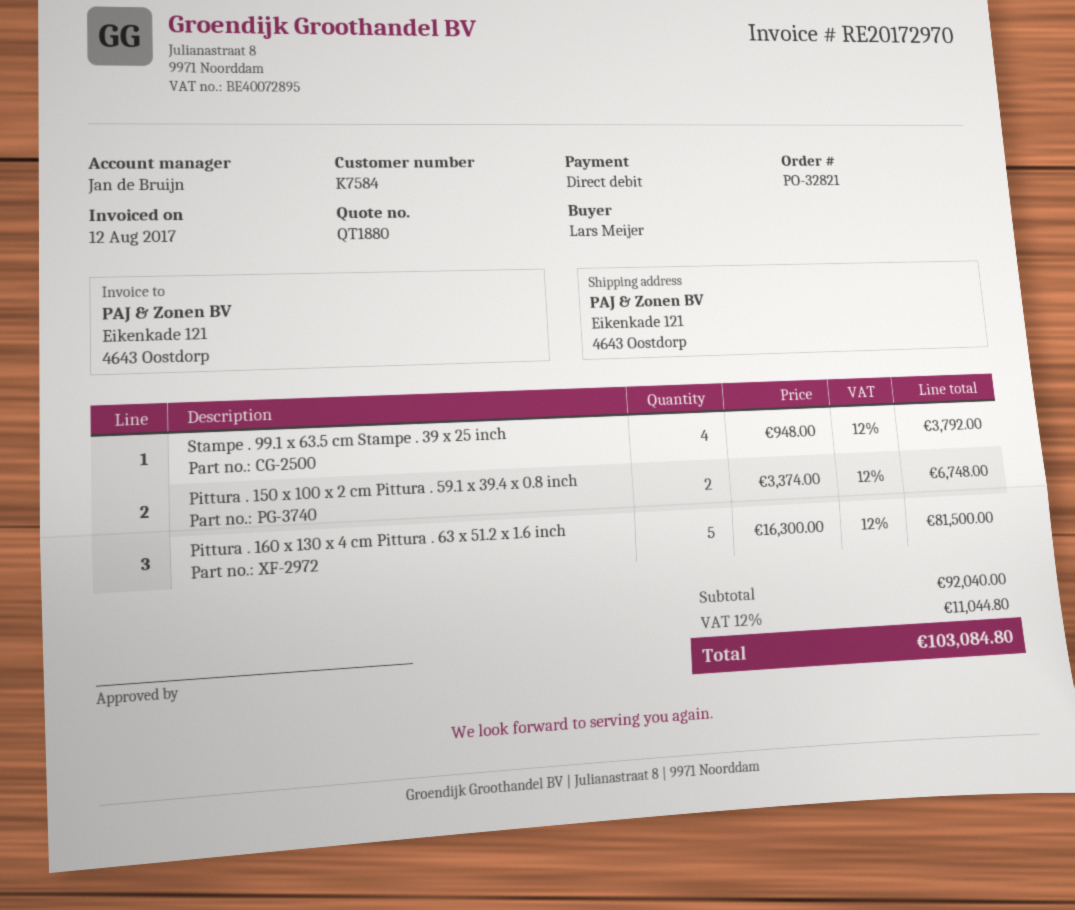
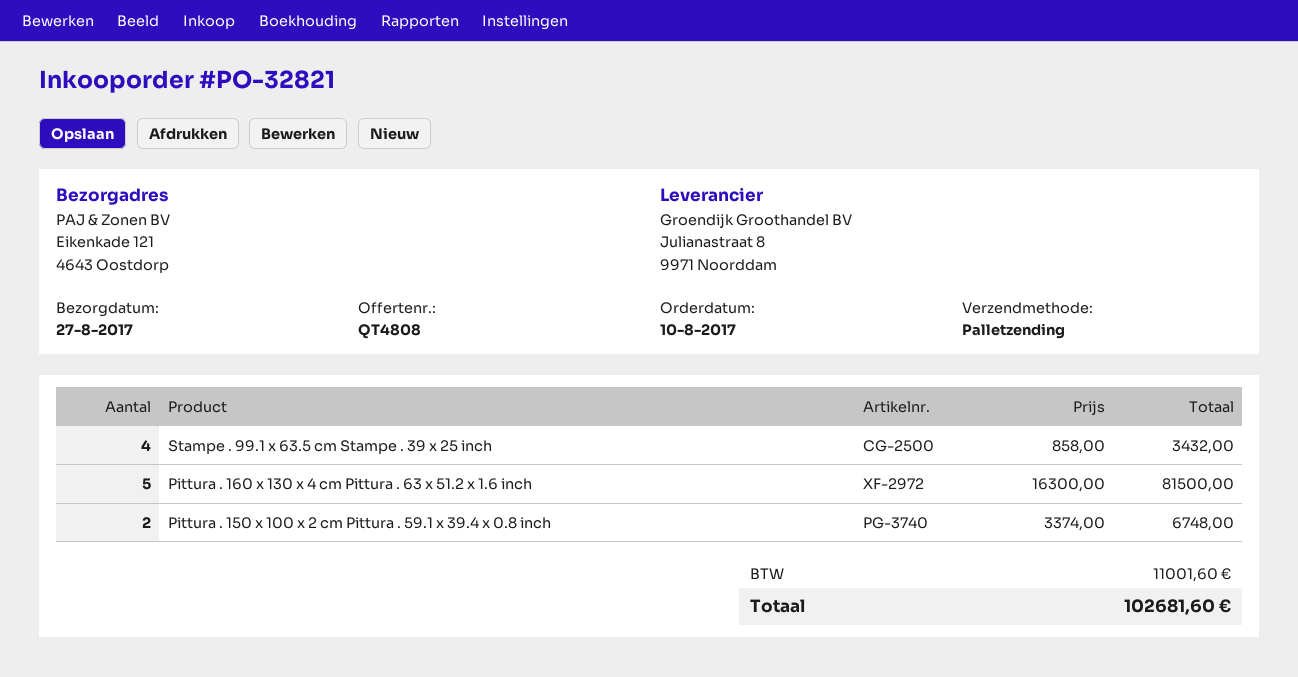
quote number: QT1880 -> QT4808
Stampe . 99.1 x 63.5 cm Stampe . 39 x 25 inch: 4 x 948.00 = 3792.00 -> 4 x 858.00 = 3432.00
tax: 11044.80 -> 11001.60
total: 103084.80 -> 102681.60

